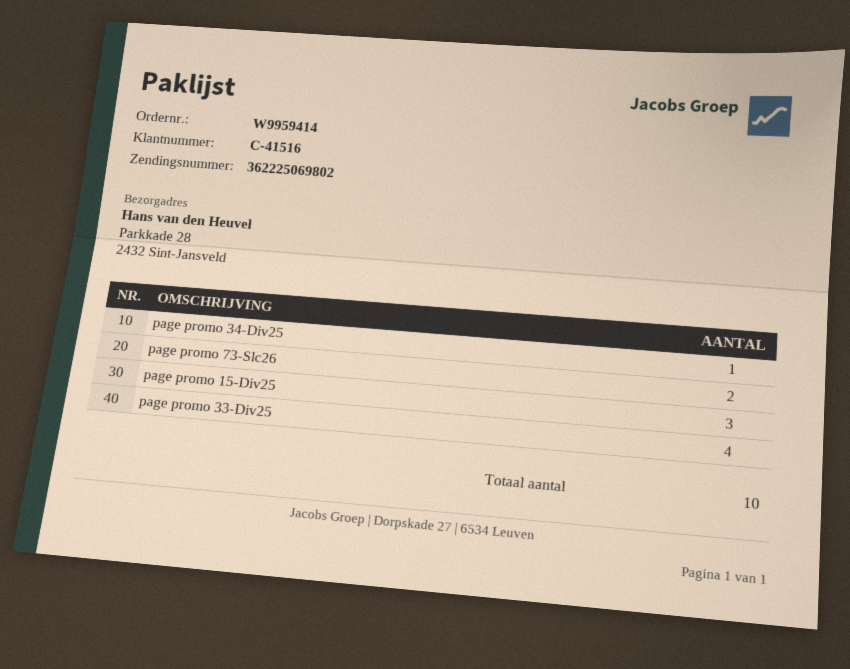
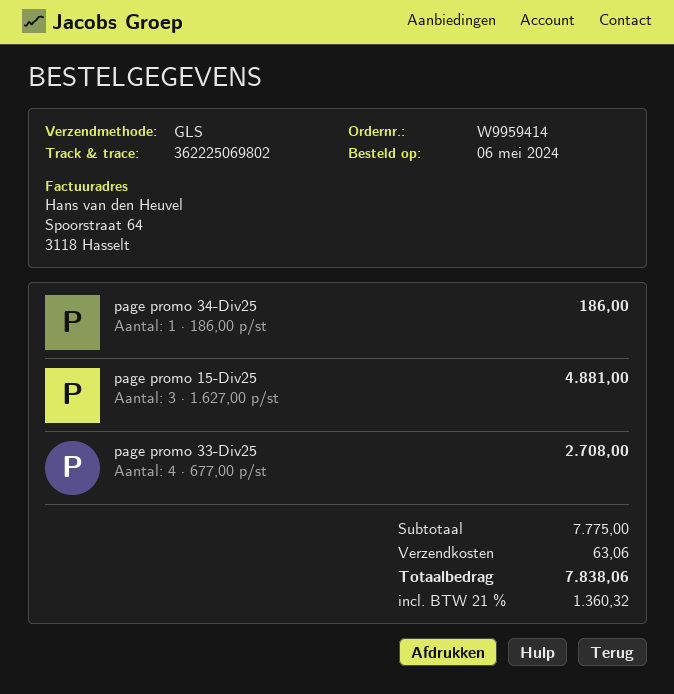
page promo 73-Slc26: 2 -> none

